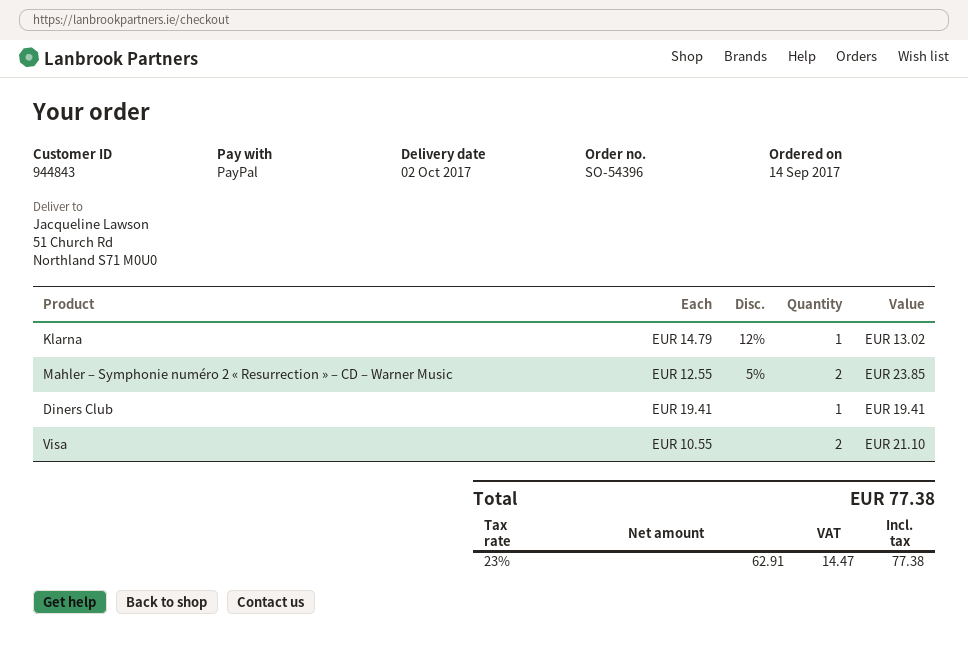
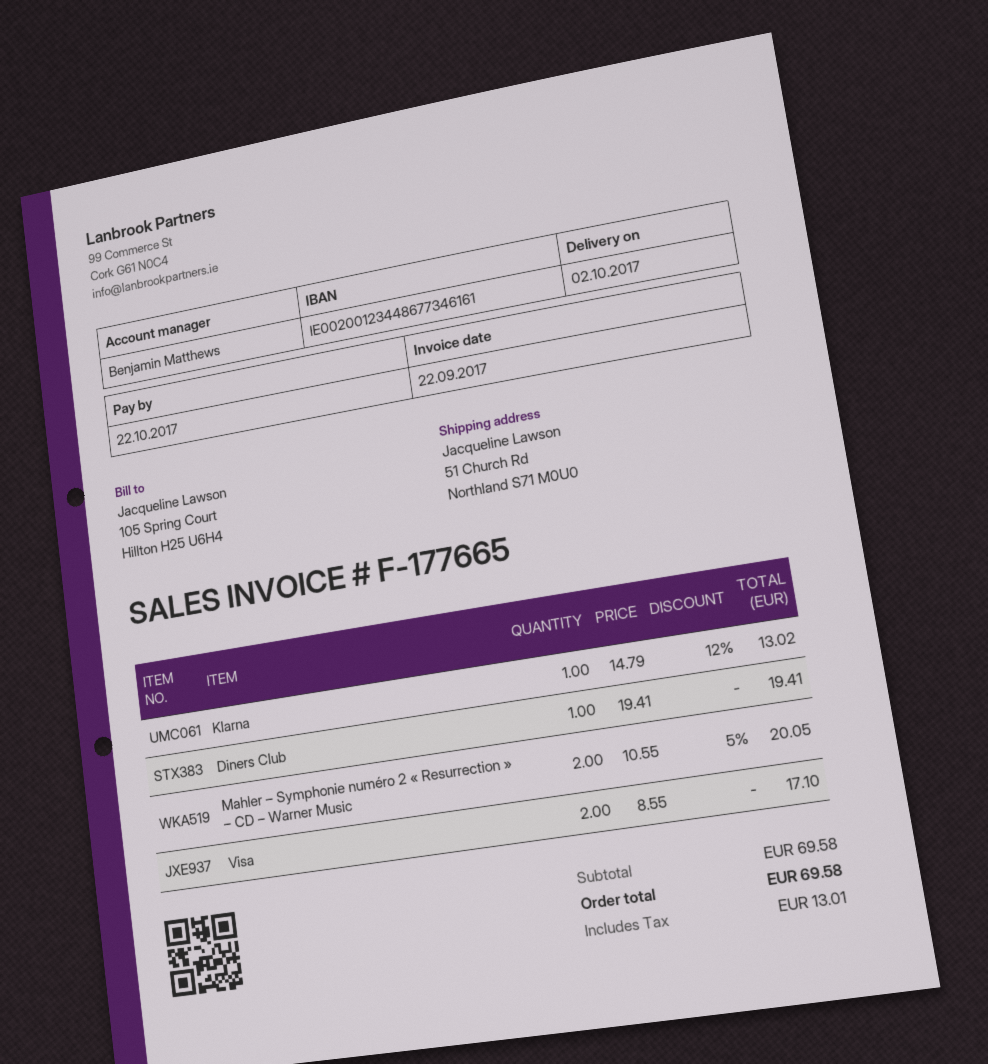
Mahler – Symphonie numéro 2 « Resurrection » – CD – Warner Music: 2 x 12.55 - 5% = 23.85 -> 2 x 10.55 - 5% = 20.05
Visa: 2 x 10.55 = 21.10 -> 2 x 8.55 = 17.10
tax: 14.47 -> 13.01
total: 77.38 -> 69.58

